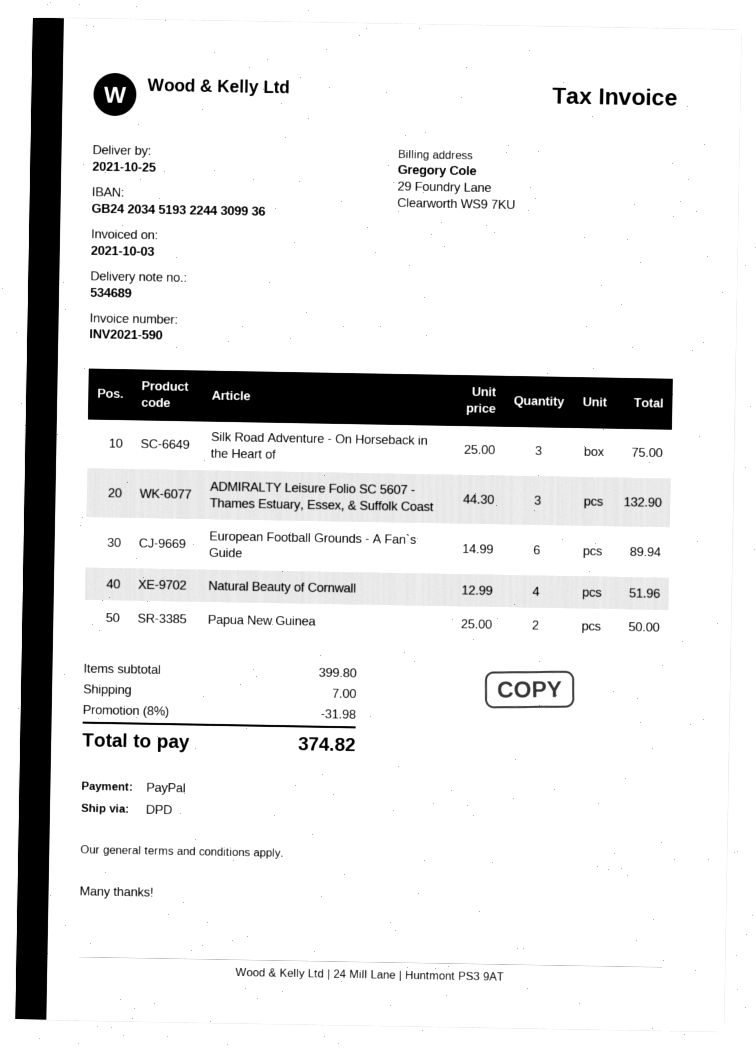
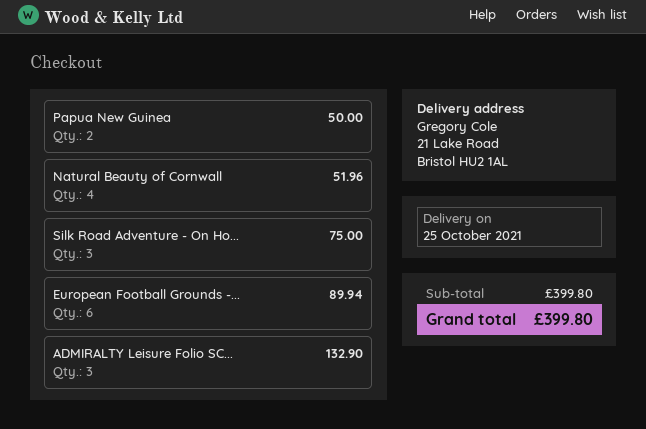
discount: 8% = 31.98 -> none
shipping: 7.00 -> none
total: 374.82 -> 399.80

